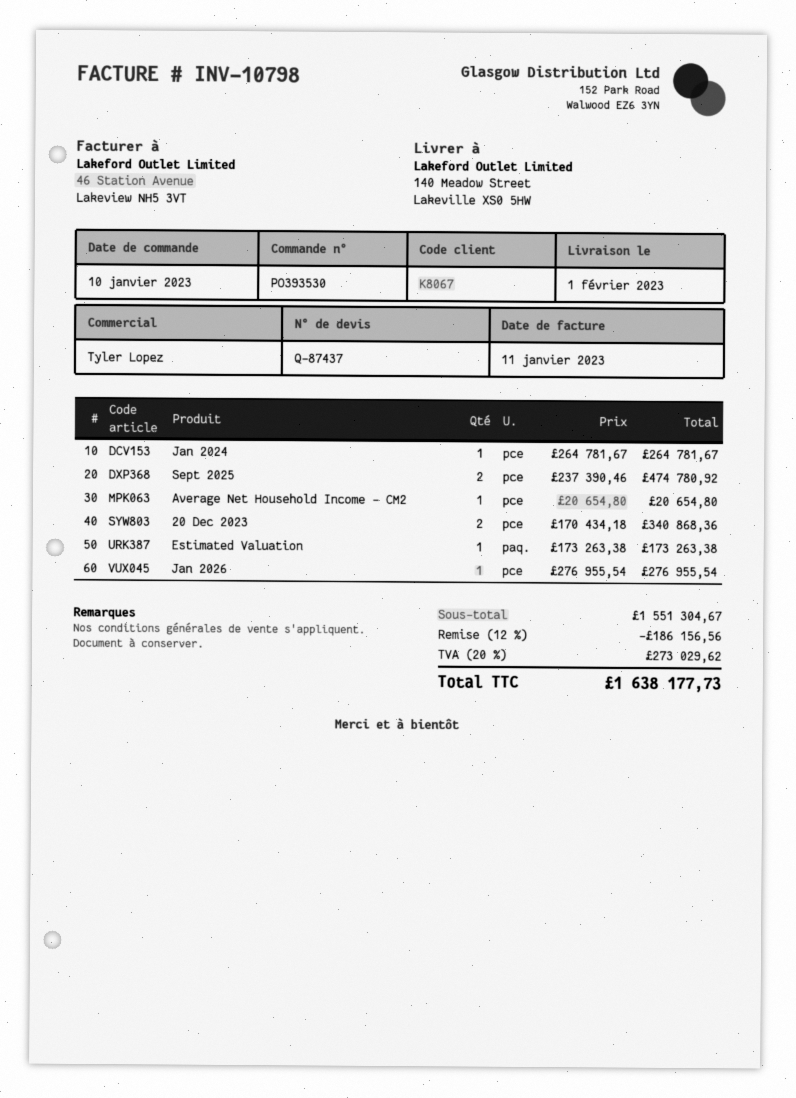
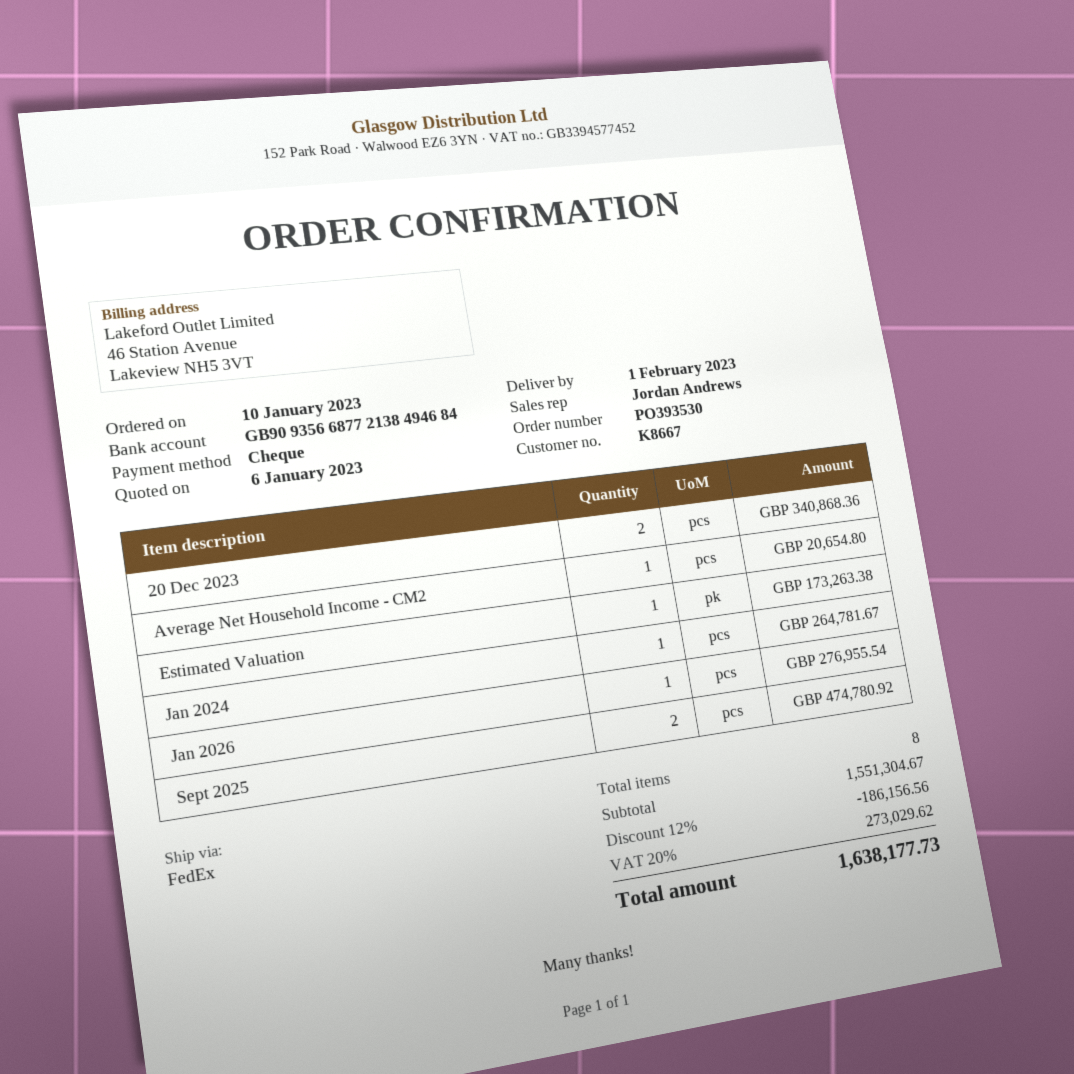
customer number: K8067 -> K8667
sales rep: Tyler Lopez -> Jordan Andrews

